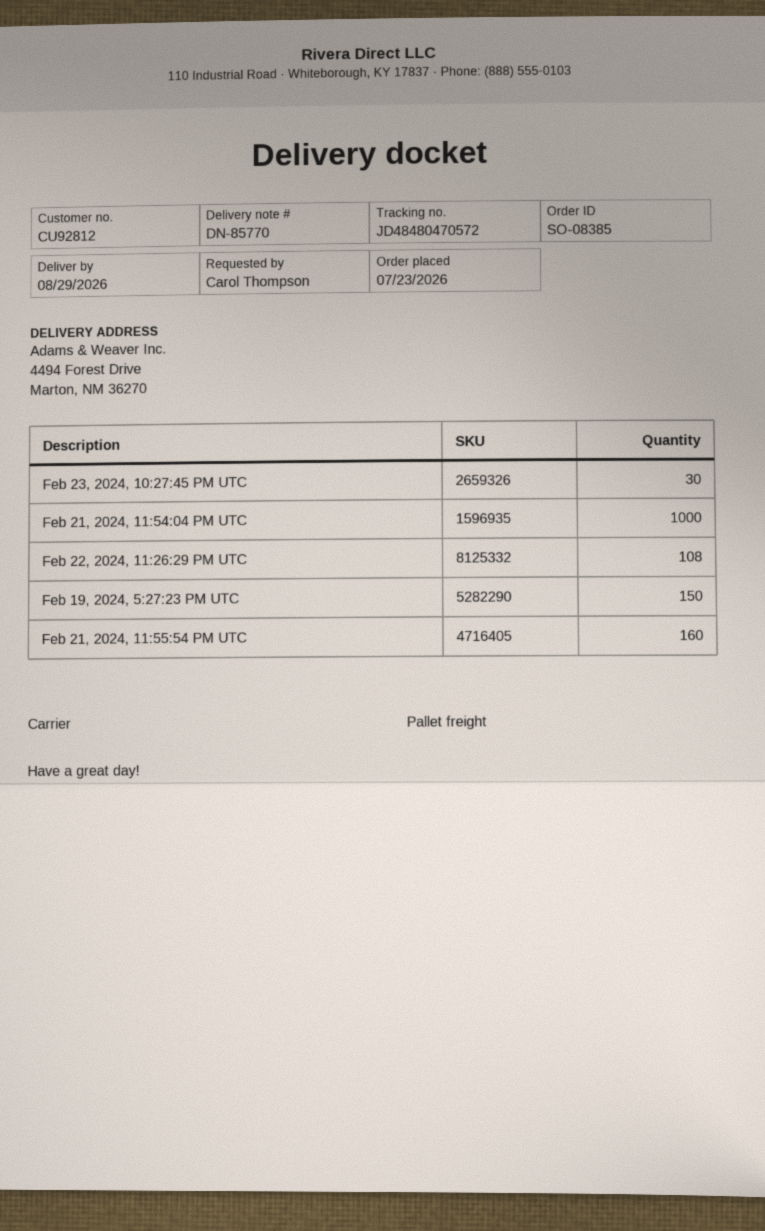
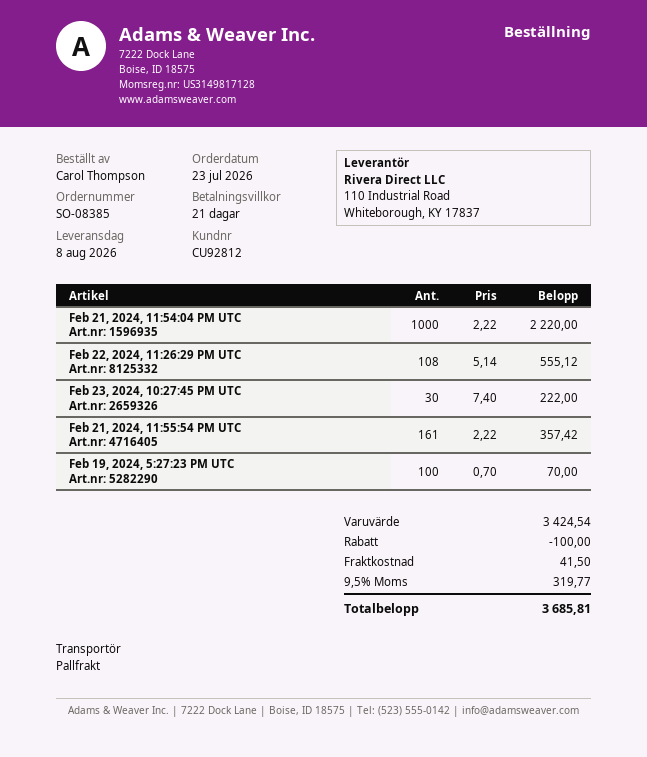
delivery date: 2026-08-29 -> 2026-08-08
Feb 19, 2024, 5:27:23 PM UTC: 150 -> 100
Feb 21, 2024, 11:55:54 PM UTC: 160 -> 161

